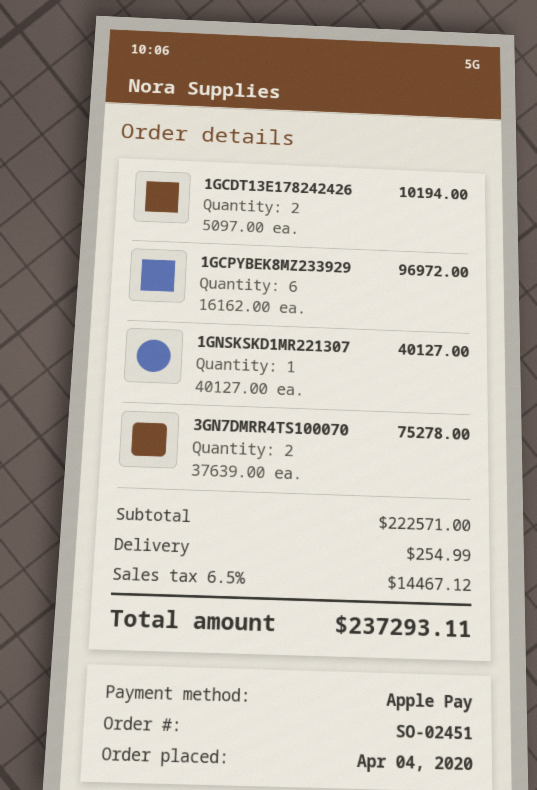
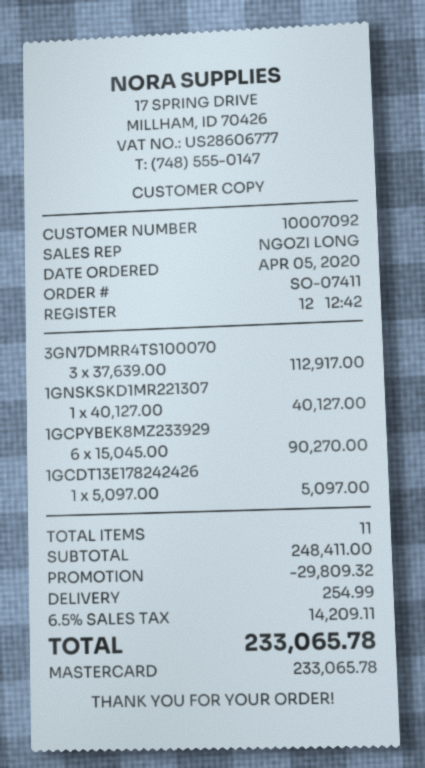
order number: SO-02451 -> SO-07411
order date: 2020-04-04 -> 2020-04-05
payment method: Apple Pay -> Mastercard
1GCDT13E178242426: 2 x 5097.00 = 10194.00 -> 1 x 5097.00 = 5097.00
1GCPYBEK8MZ233929: 6 x 16162.00 = 96972.00 -> 6 x 15045.00 = 90270.00
3GN7DMRR4TS100070: 2 x 37639.00 = 75278.00 -> 3 x 37639.00 = 112917.00
subtotal: 222571.00 -> 248411.00
discount: none -> 29809.32
tax: 6.5% = 14467.12 -> 6.5% = 14209.11
total: 237293.11 -> 233065.78

